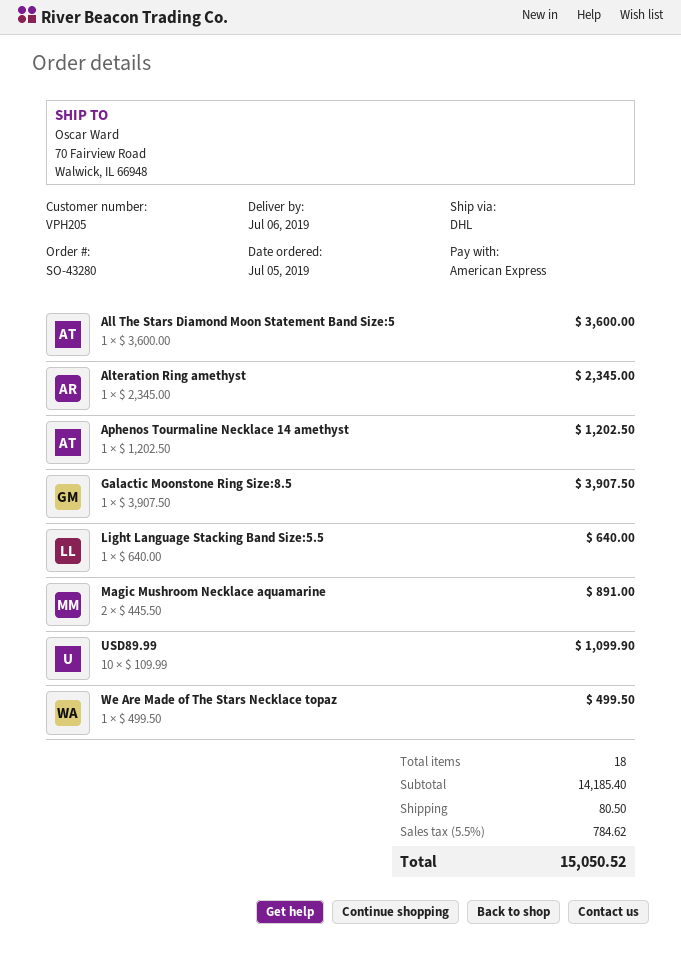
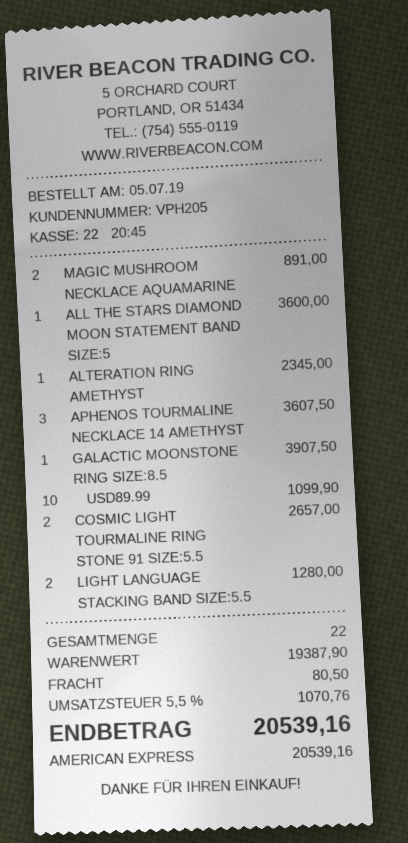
Aphenos Tourmaline Necklace 14 amethyst: 1 for 1202.50 -> 3 for 3607.50
Light Language Stacking Band Size:5.5: 1 for 640.00 -> 2 for 1280.00
We Are Made of The Stars Necklace topaz: 1 for 499.50 -> none
COSMIC LIGHT TOURMALINE RING STONE 91 SIZE:5.5: none -> 2 for 2657.00
total quantity: 18 -> 22
subtotal: 14185.40 -> 19387.90
tax: 5.5% = 784.62 -> 5.5% = 1070.76
total: 15050.52 -> 20539.16

